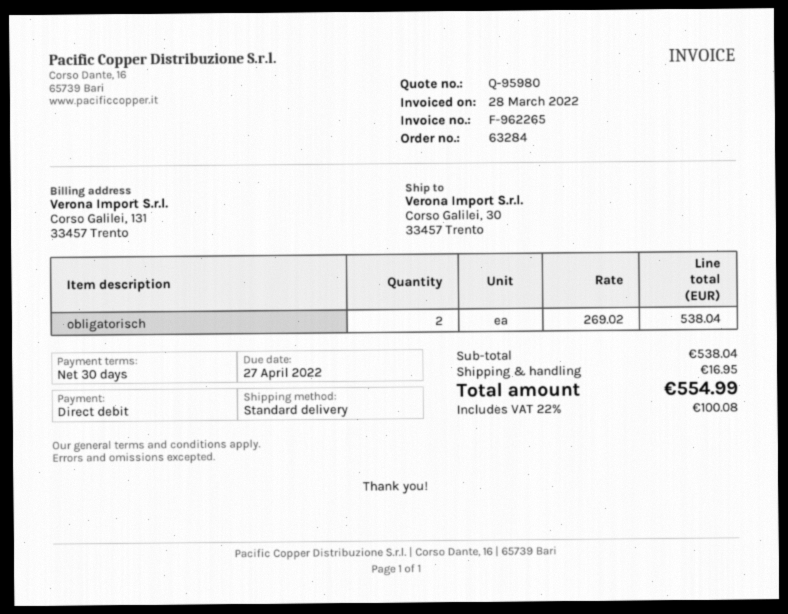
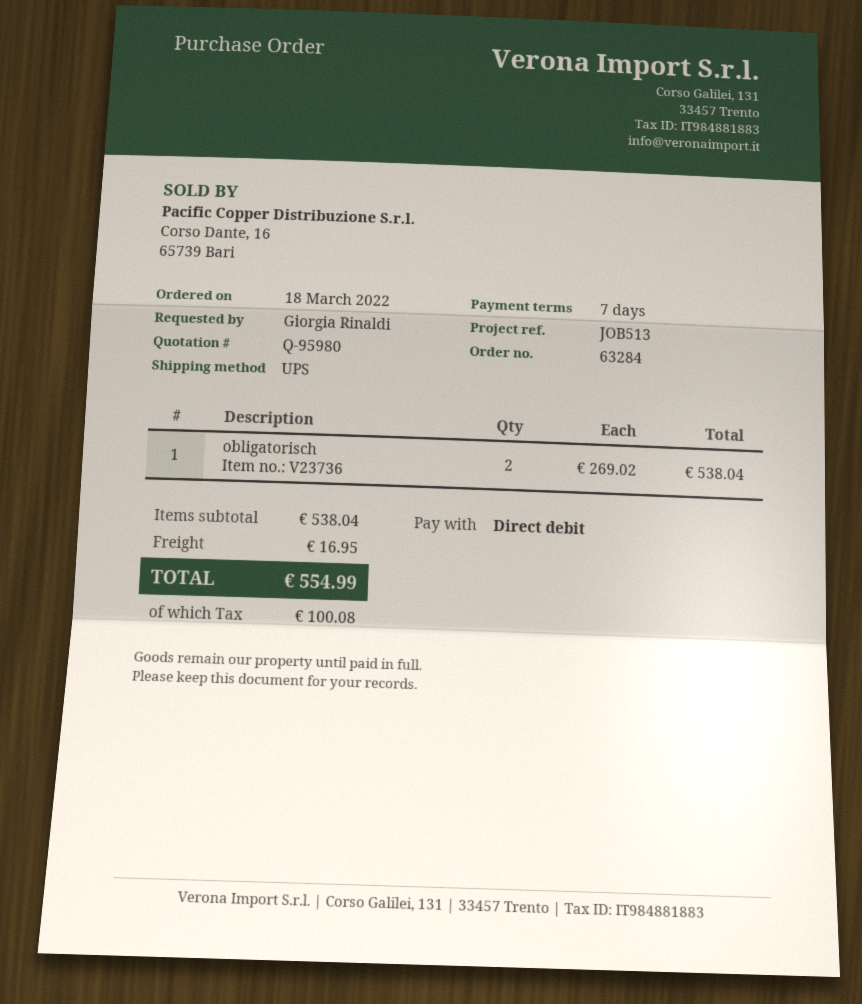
payment terms: 30 days -> 7 days
shipping method: standard -> UPS

